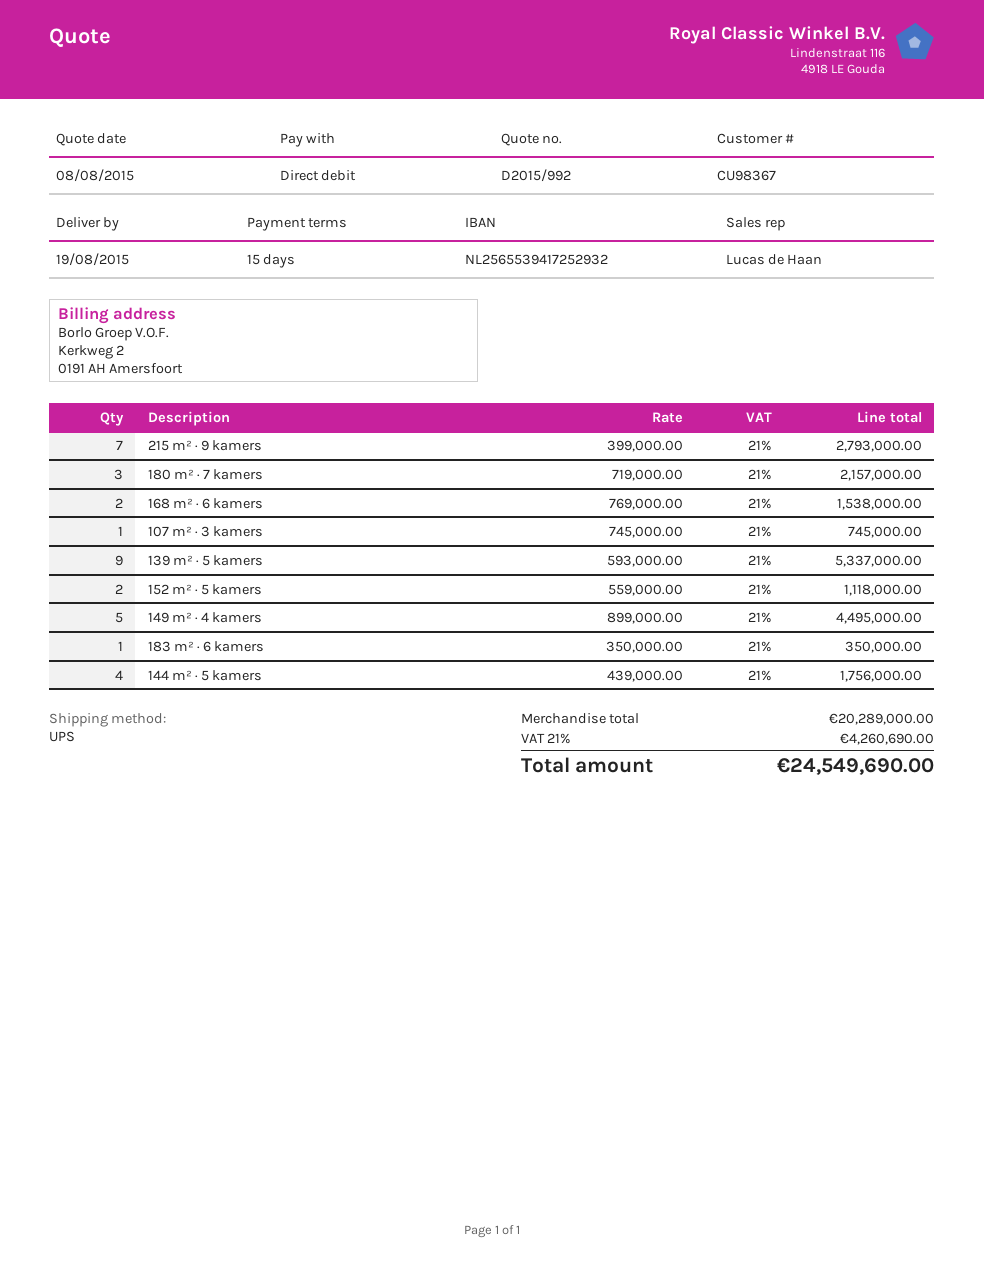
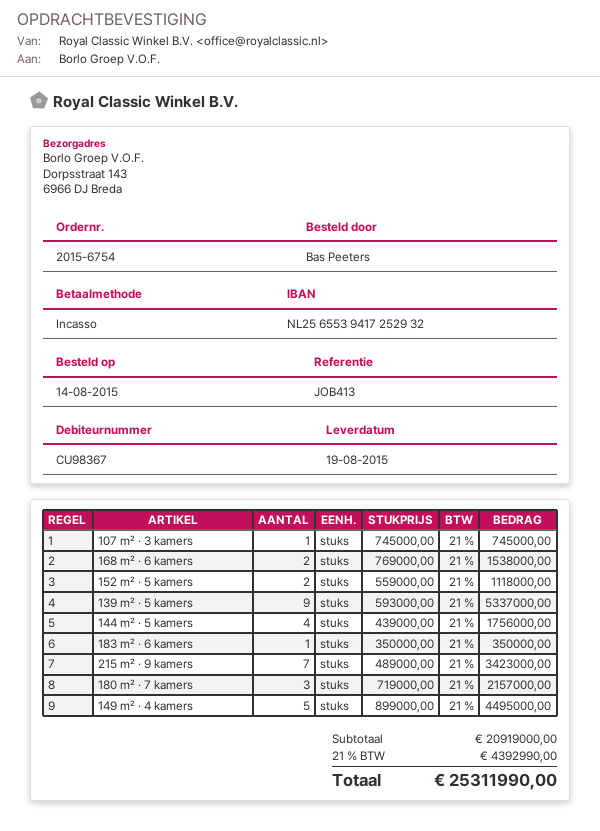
215 m² · 9 kamers: 7 x 399000.00 = 2793000.00 -> 7 x 489000.00 = 3423000.00
subtotal: 20289000.00 -> 20919000.00
tax: 21% = 4260690.00 -> 21% = 4392990.00
total: 24549690.00 -> 25311990.00

